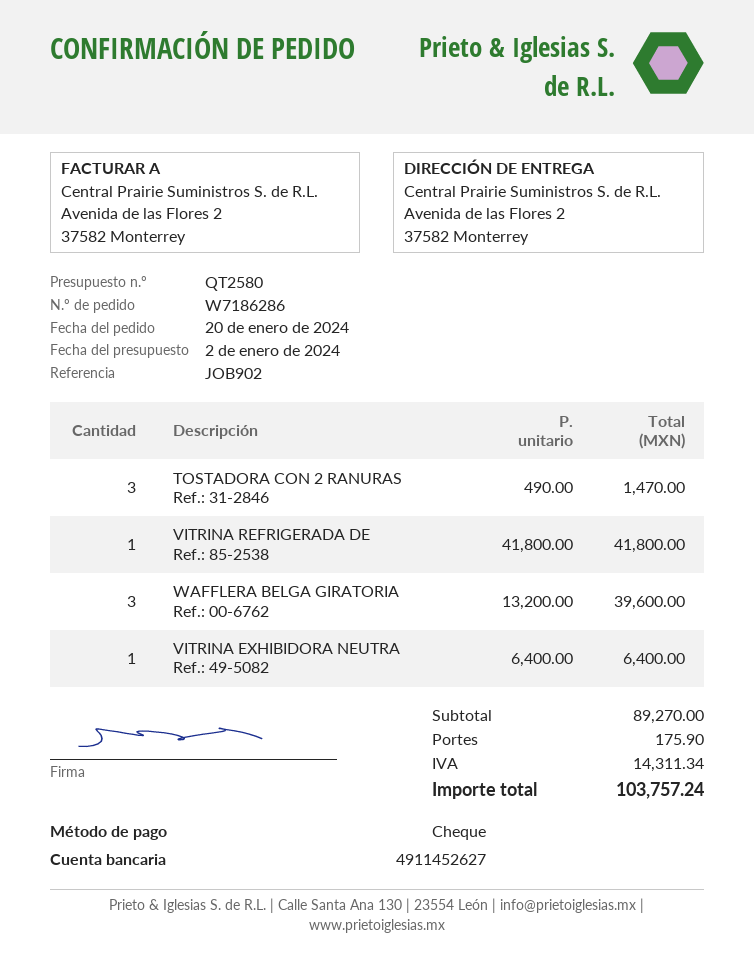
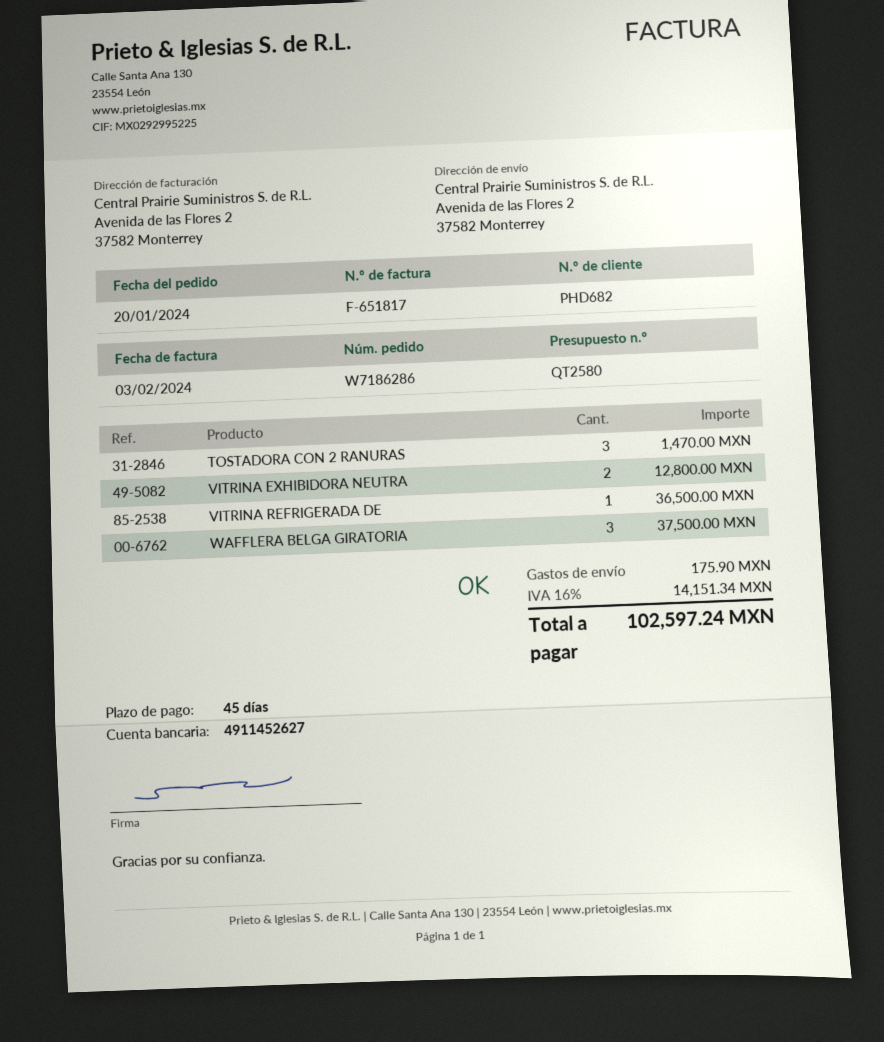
VITRINA REFRIGERADA DE: 1 for 41800.00 -> 1 for 36500.00
WAFFLERA BELGA GIRATORIA: 3 for 39600.00 -> 3 for 37500.00
VITRINA EXHIBIDORA NEUTRA: 1 for 6400.00 -> 2 for 12800.00
tax: 14311.34 -> 14151.34
total: 103757.24 -> 102597.24

